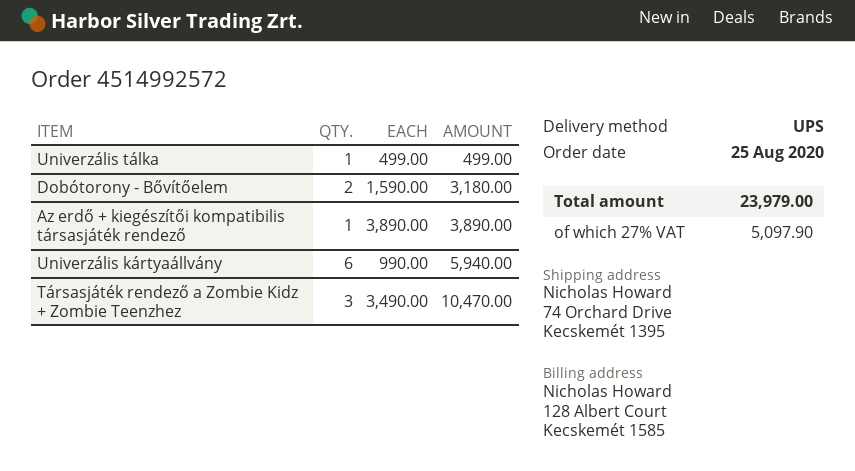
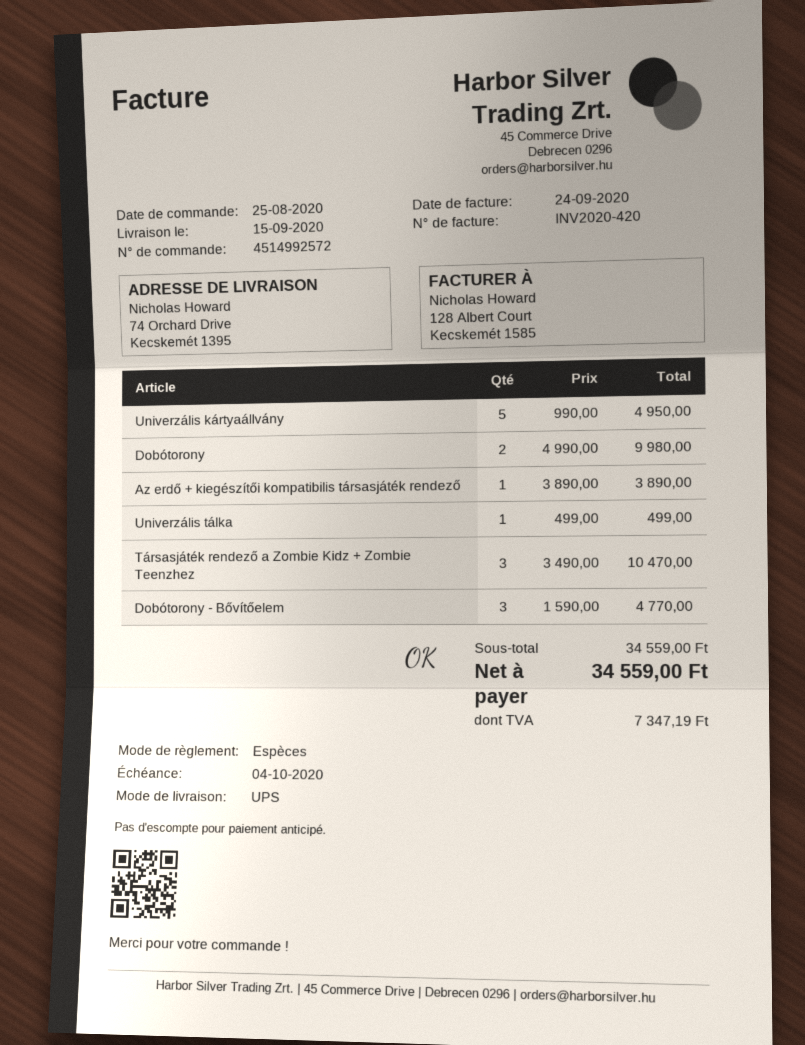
Dobótorony - Bővítőelem: 2 x 1590.00 = 3180.00 -> 3 x 1590.00 = 4770.00
Univerzális kártyaállvány: 6 x 990.00 = 5940.00 -> 5 x 990.00 = 4950.00
Dobótorony: none -> 2 x 4990.00 = 9980.00
tax: 5097.90 -> 7347.19
total: 23979.00 -> 34559.00

